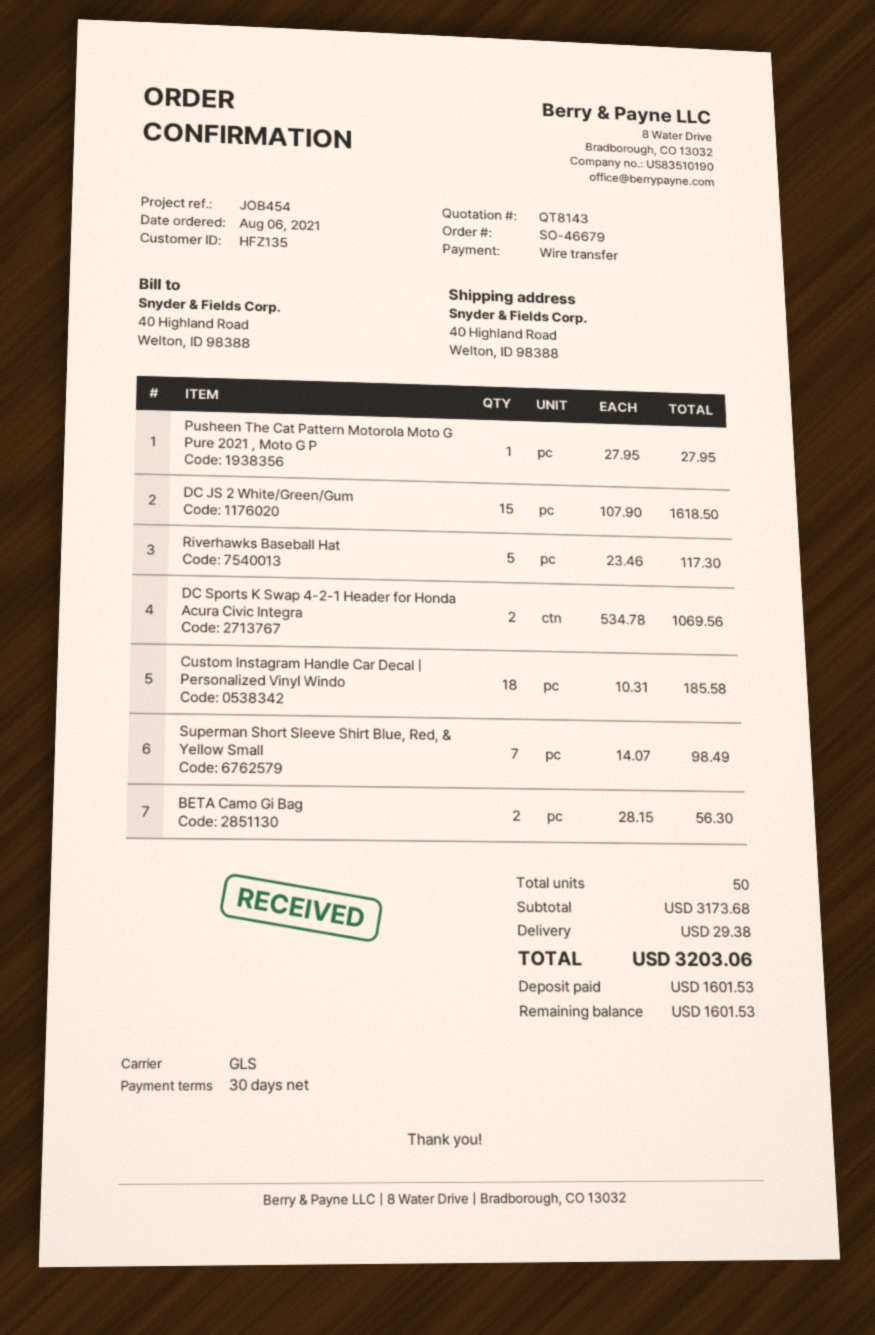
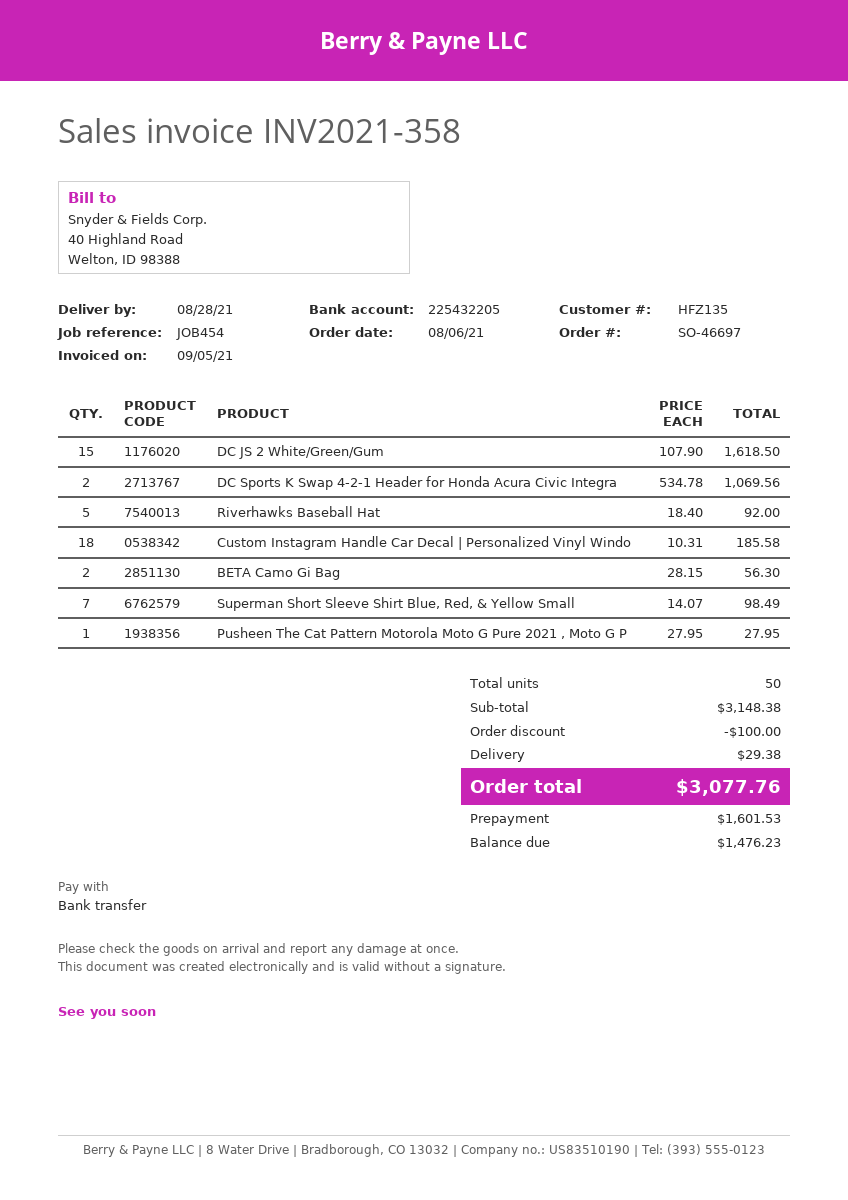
order number: SO-46679 -> SO-46697
Riverhawks Baseball Hat: 5 x 23.46 = 117.30 -> 5 x 18.40 = 92.00
subtotal: 3173.68 -> 3148.38
discount: none -> 100.00
total: 3203.06 -> 3077.76
balance: 1601.53 -> 1476.23

